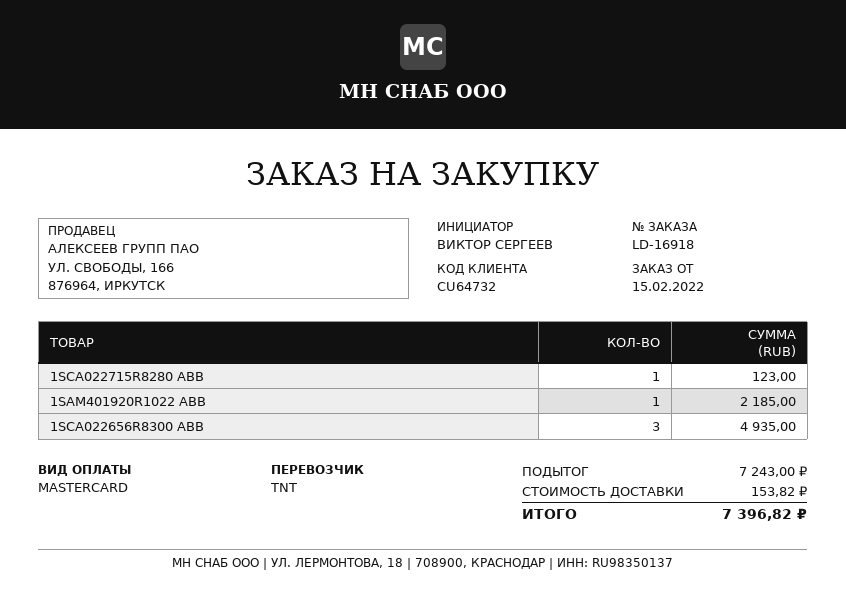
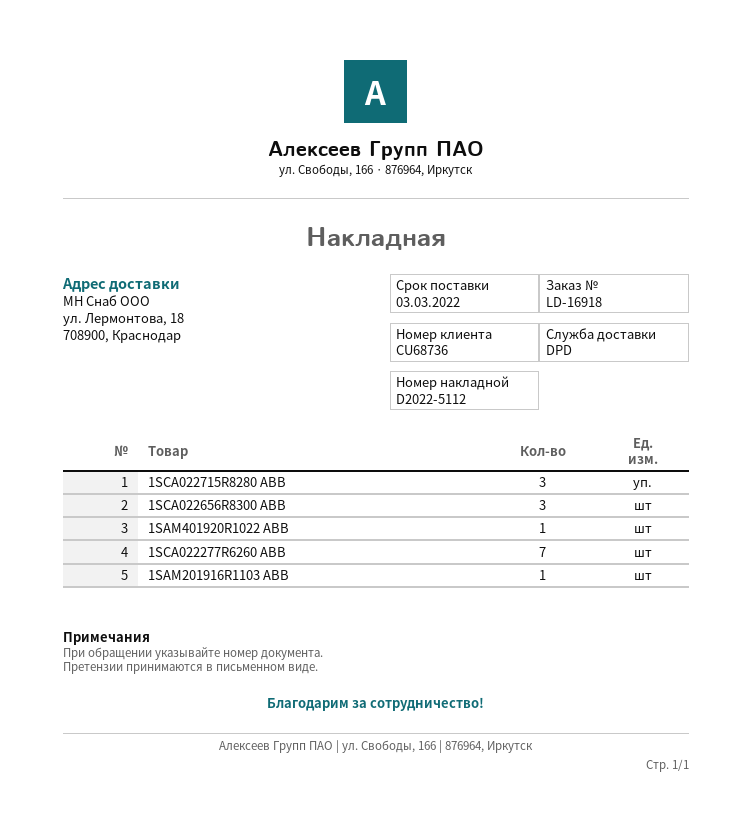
customer number: CU64732 -> CU68736
shipping method: TNT -> DPD
1SCA022715R8280 ABB: 1 -> 3
1SCA022277R6260 ABB: none -> 7
1SAM201916R1103 ABB: none -> 1

